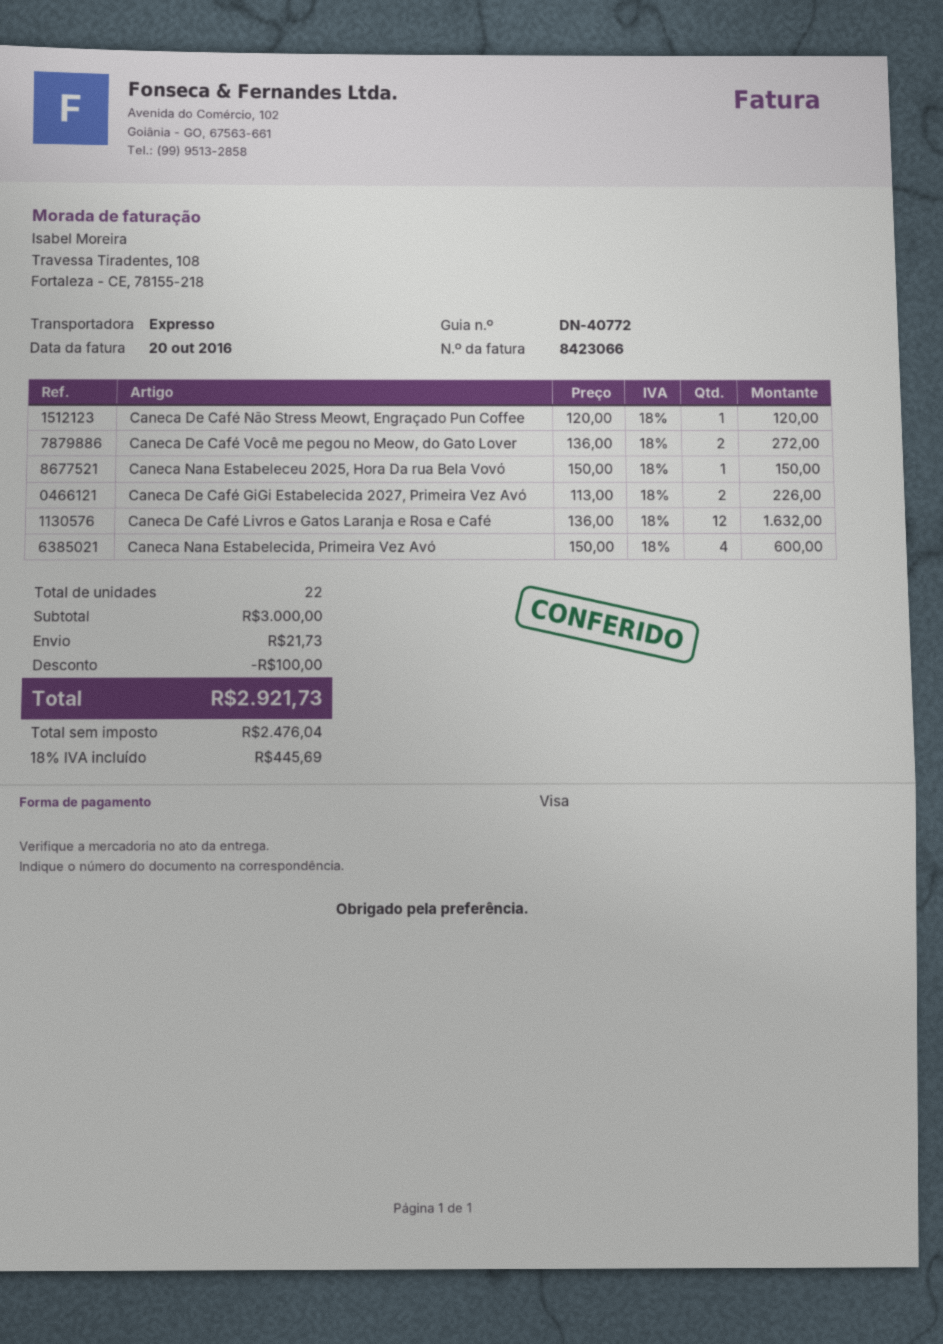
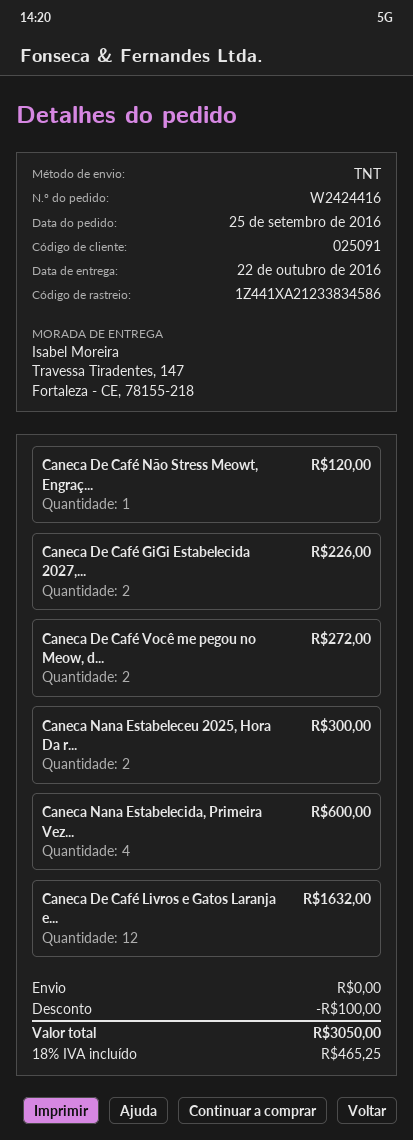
shipping method: express -> TNT
Caneca Nana Estabeleceu 2025, Hora Da rua Bela Vovó: 1 for 150.00 -> 2 for 300.00
shipping: 21.73 -> 0.00
tax: 18% = 445.69 -> 18% = 465.25
total: 2921.73 -> 3050.00

